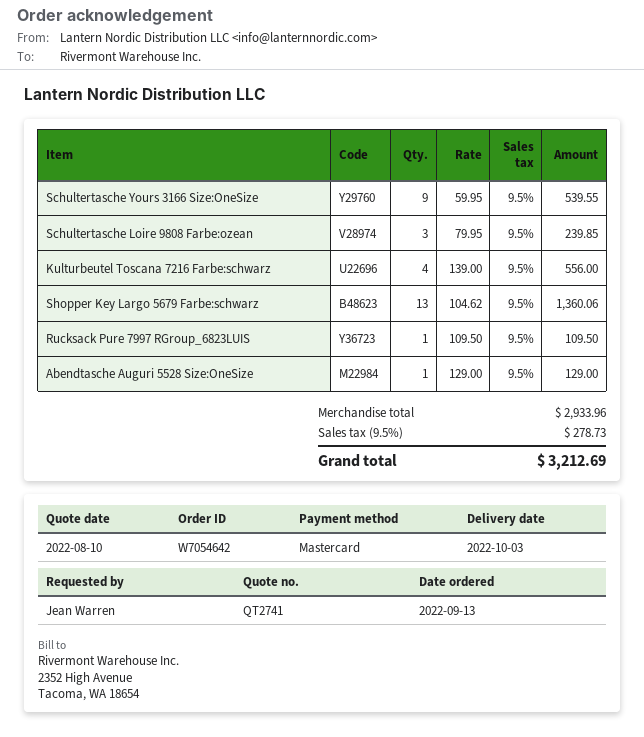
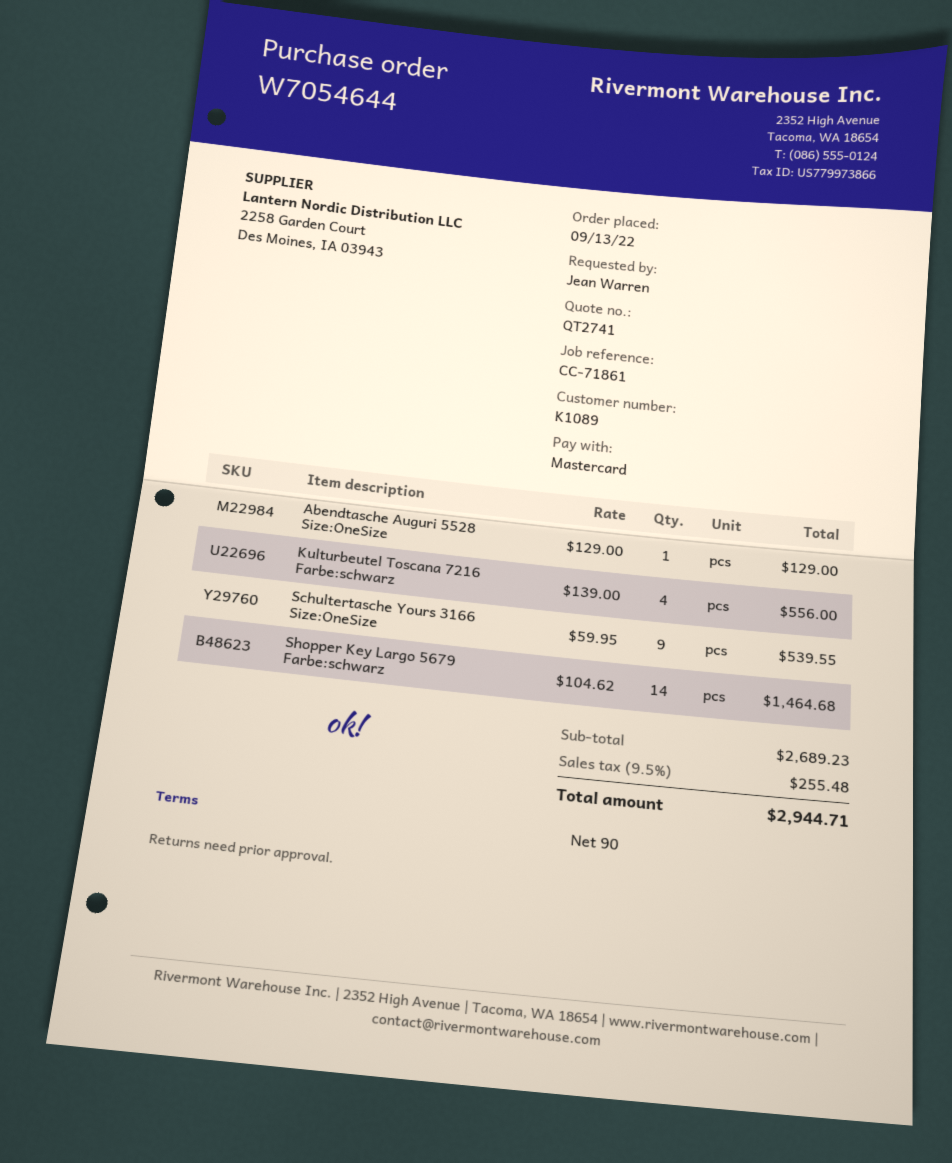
order number: W7054642 -> W7054644
Schultertasche Loire 9808 Farbe:ozean: 3 x 79.95 = 239.85 -> none
Shopper Key Largo 5679 Farbe:schwarz: 13 x 104.62 = 1360.06 -> 14 x 104.62 = 1464.68
Rucksack Pure 7997 RGroup_6823LUIS: 1 x 109.50 = 109.50 -> none
subtotal: 2933.96 -> 2689.23
tax: 9.5% = 278.73 -> 9.5% = 255.48
total: 3212.69 -> 2944.71

